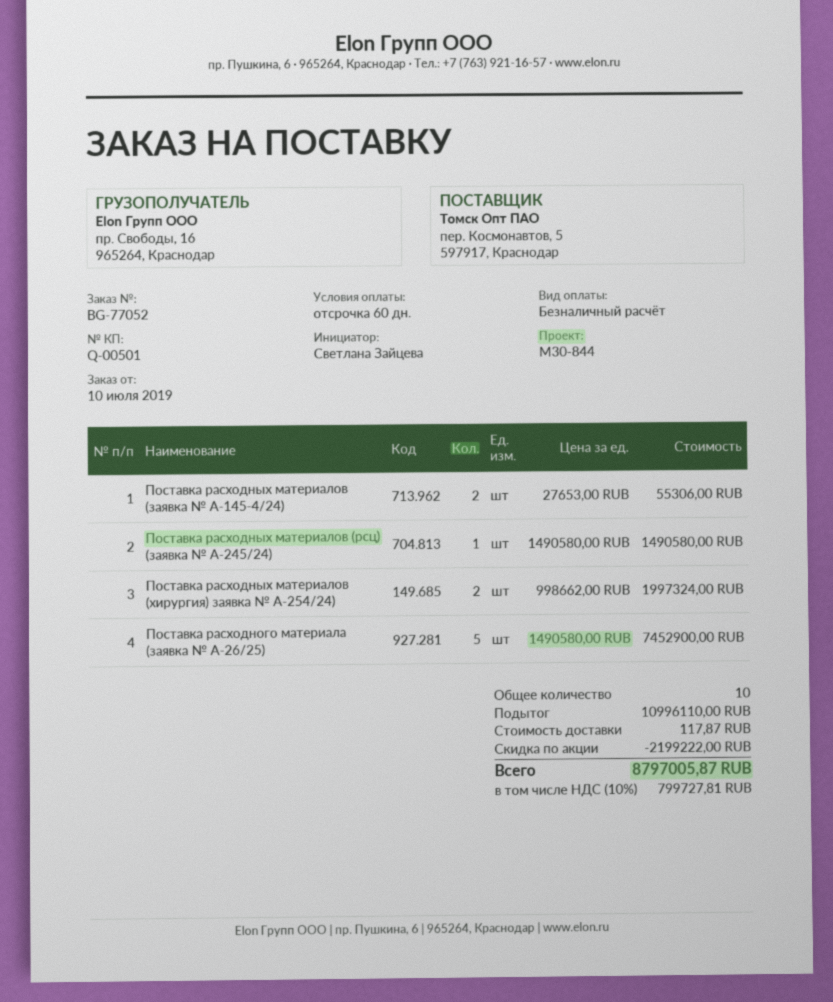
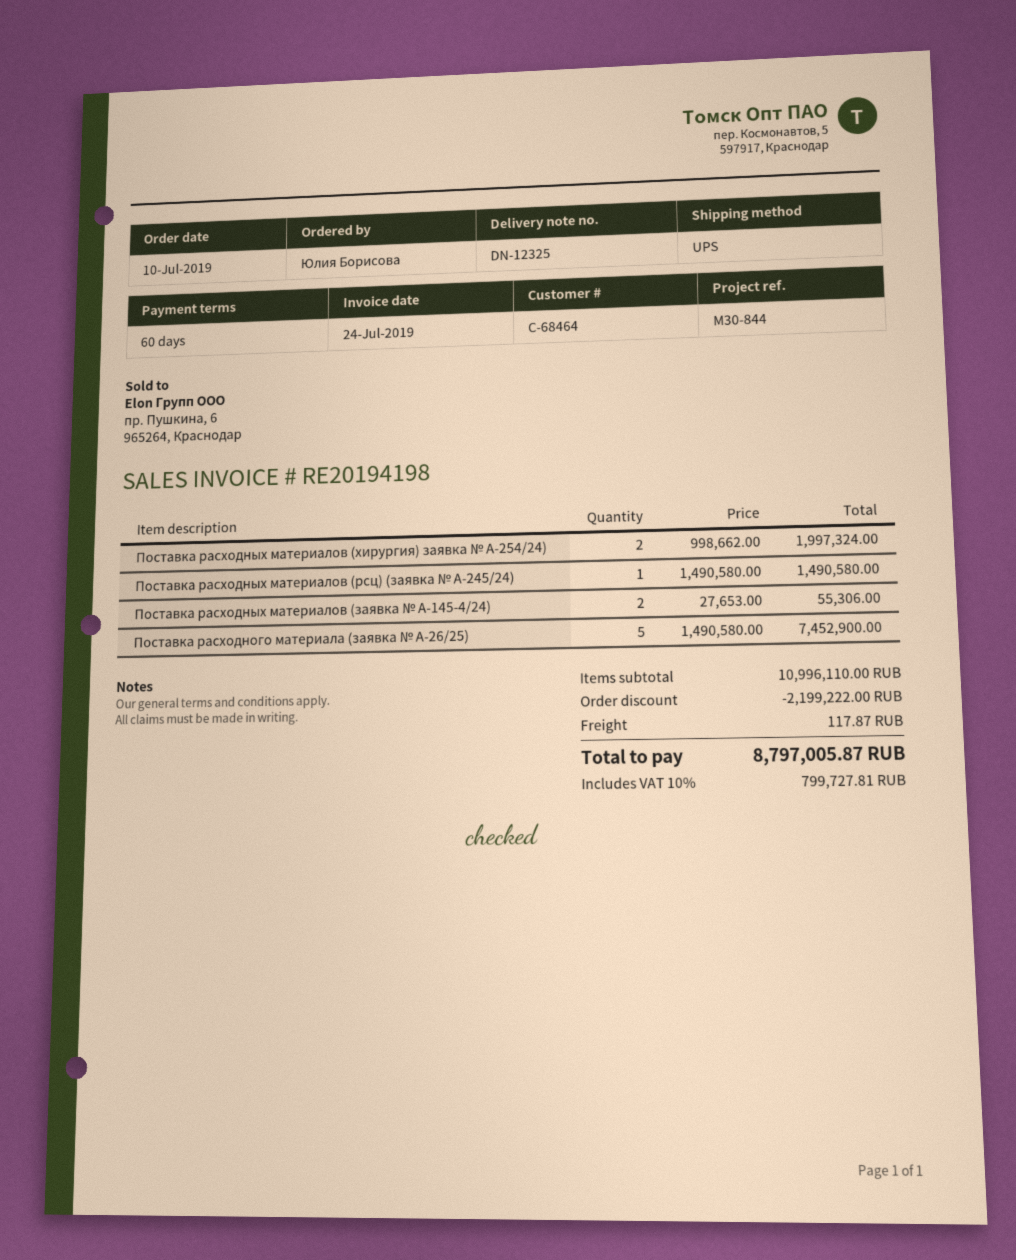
ordered by: Светлана Зайцева -> Юлия Борисова

